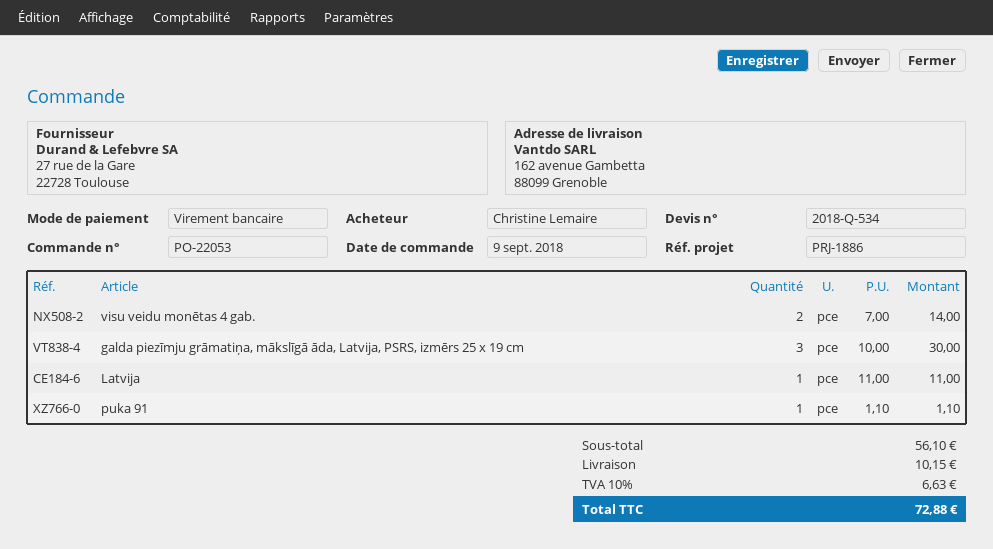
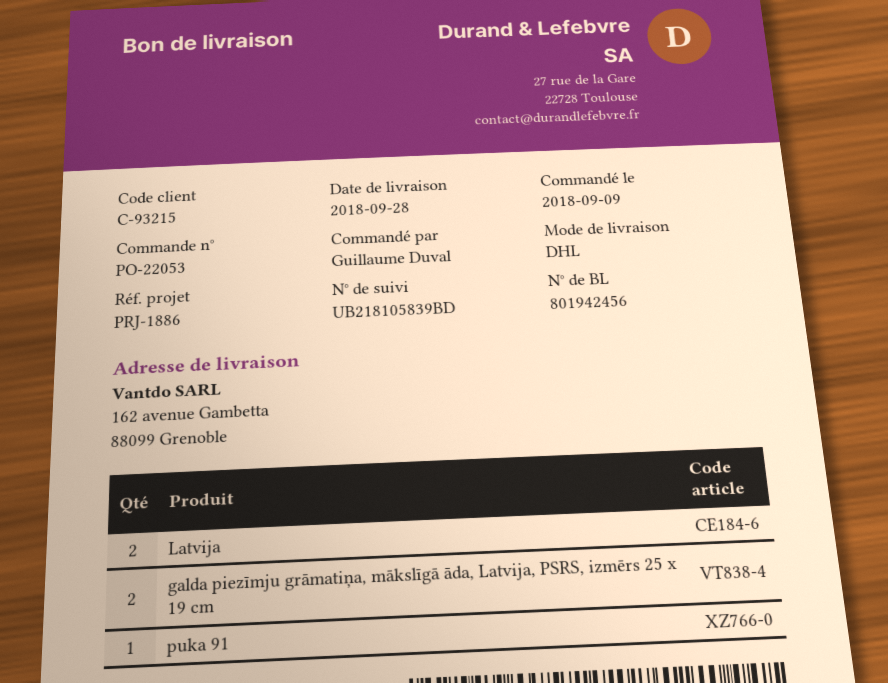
ordered by: Christine Lemaire -> Guillaume Duval
visu veidu monētas 4 gab.: 2 -> none
galda piezīmju grāmatiņa, mākslīgā āda, Latvija, PSRS, izmērs 25 x 19 cm: 3 -> 2
Latvija: 1 -> 2

